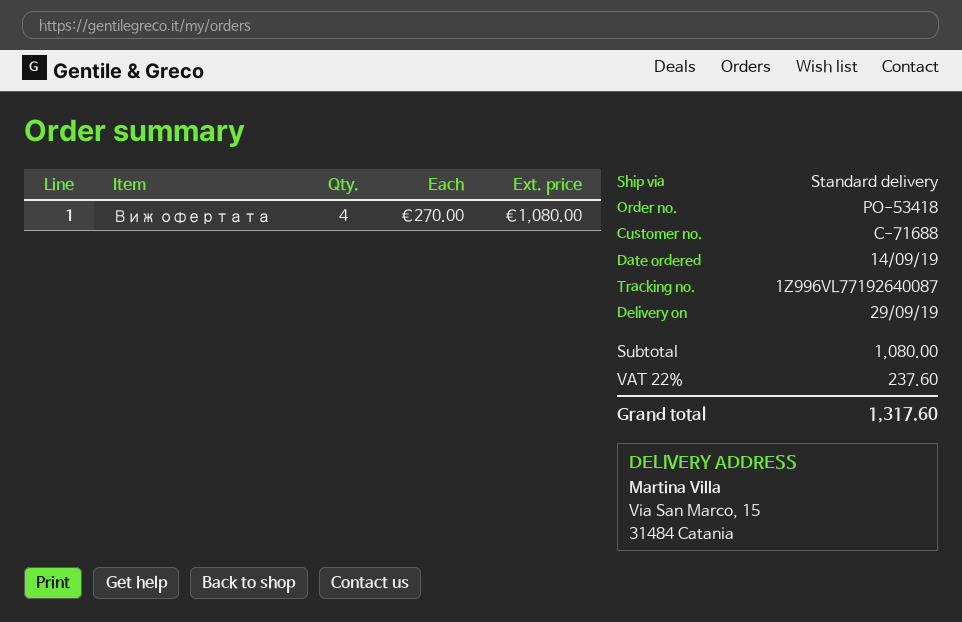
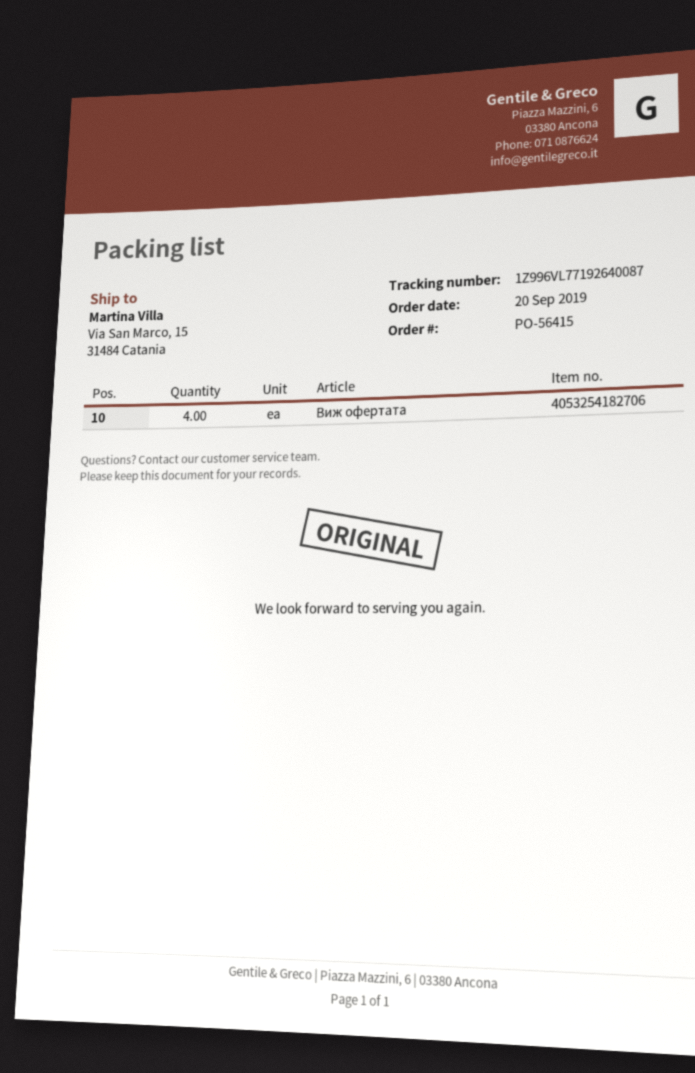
order number: PO-53418 -> PO-56415
order date: 2019-09-14 -> 2019-09-20

